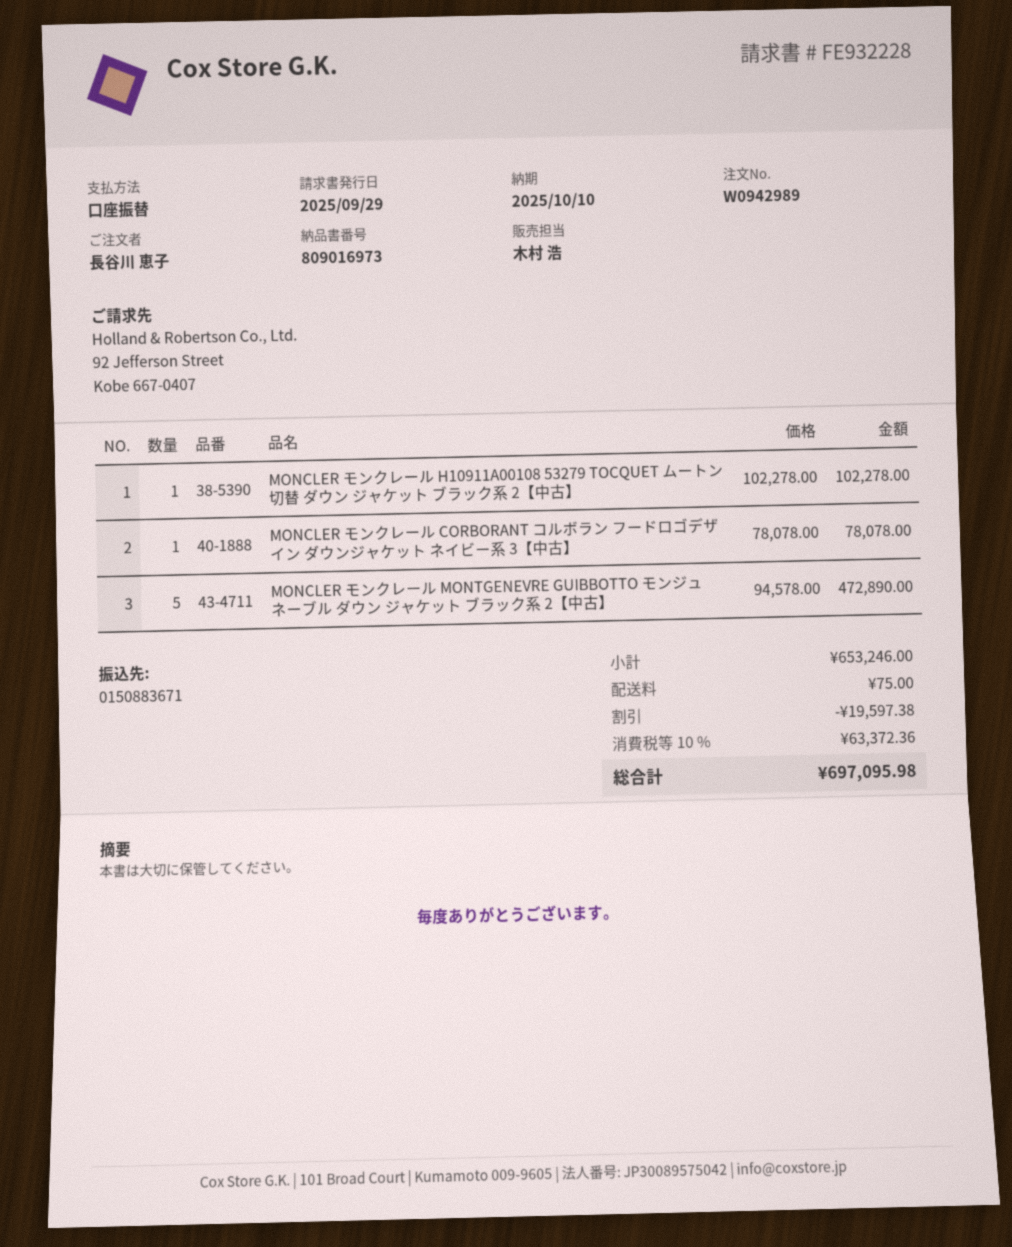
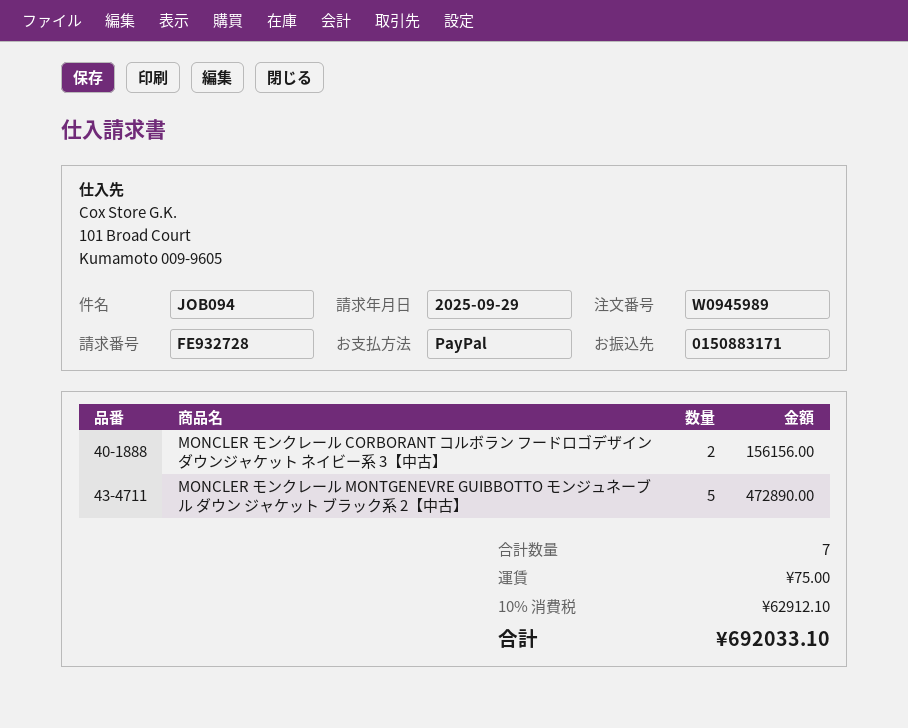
order number: W0942989 -> W0945989
invoice number: FE932228 -> FE932728
payment method: direct debit -> PayPal
bank account: 0150883671 -> 0150883171
MONCLER モンクレール H10911A00108 53279 TOCQUET ムートン 切替 ダウン ジャケット ブラック系 2【中古】: 1 for 102278.00 -> none
MONCLER モンクレール CORBORANT コルボラン フードロゴデザイン ダウンジャケット ネイビー系 3【中古】: 1 for 78078.00 -> 2 for 156156.00
discount: 19597.38 -> none
tax: 10% = 63372.36 -> 10% = 62912.10
total: 697095.98 -> 692033.10

